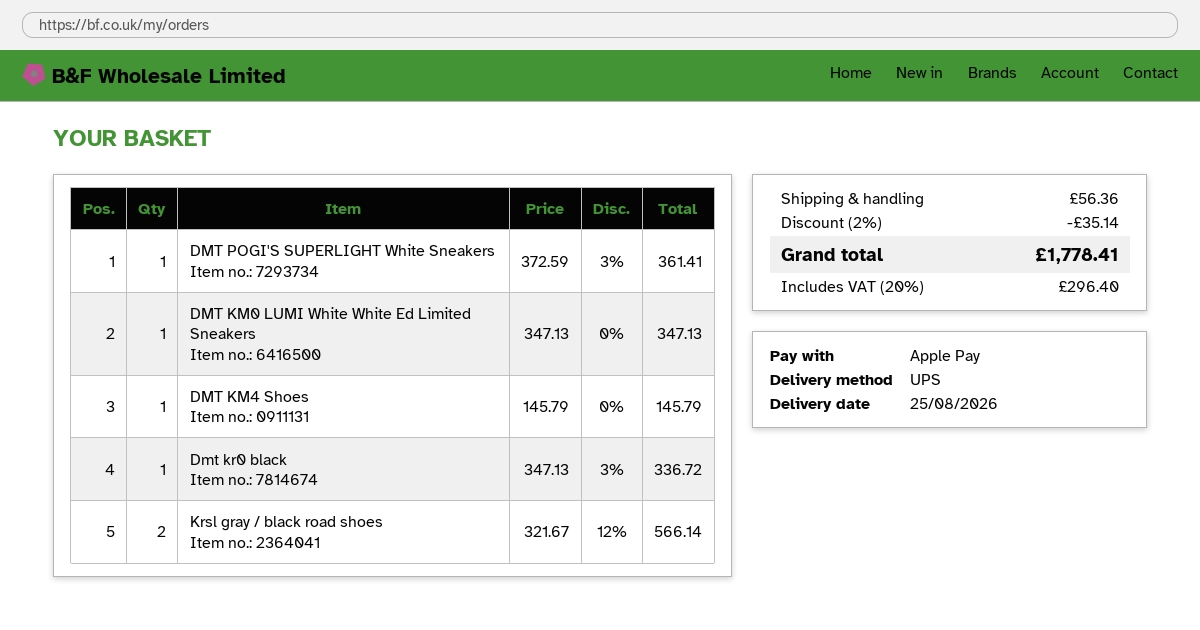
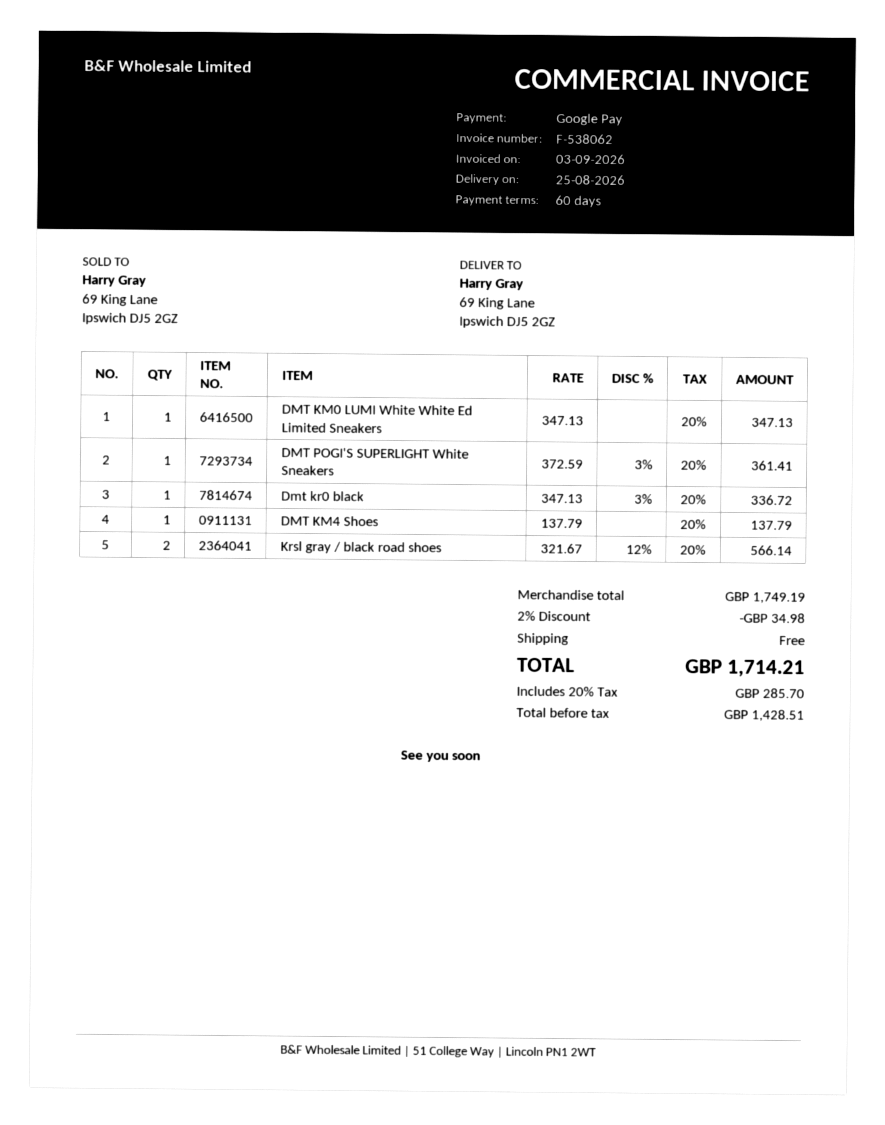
payment method: Apple Pay -> Google Pay
DMT KM4 Shoes: 1 x 145.79 = 145.79 -> 1 x 137.79 = 137.79
discount: 2% = 35.14 -> 2% = 34.98
shipping: 56.36 -> 0.00
tax: 20% = 296.40 -> 20% = 285.70
total: 1778.41 -> 1714.21

